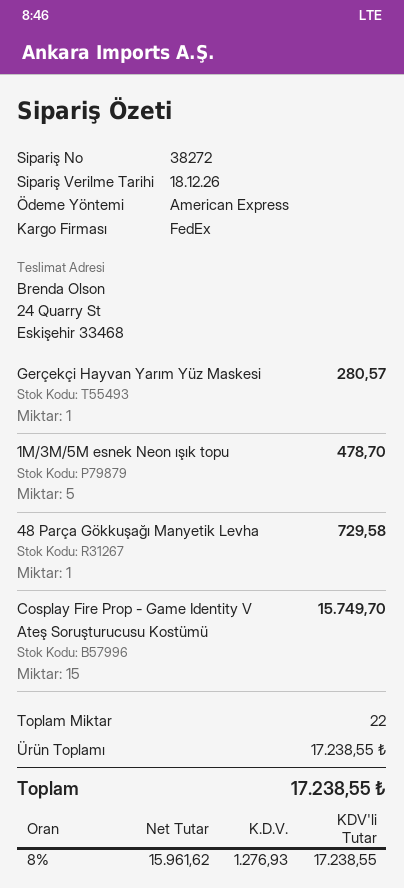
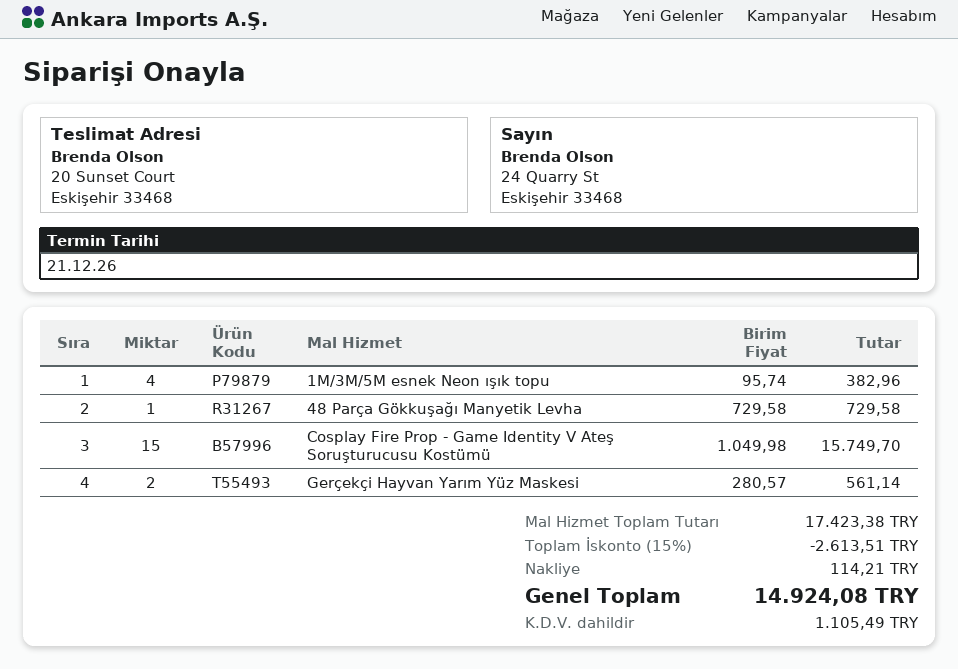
ship to: 24 Quarry St, Eskişehir 33468 -> 20 Sunset Court, Eskişehir 33468
Gerçekçi Hayvan Yarım Yüz Maskesi: 1 for 280.57 -> 2 for 561.14
1M/3M/5M esnek Neon ışık topu: 5 for 478.70 -> 4 for 382.96
subtotal: 17238.55 -> 17423.38
discount: none -> 15% = 2613.51
shipping: none -> 114.21
tax: 1276.93 -> 1105.49
total: 17238.55 -> 14924.08

